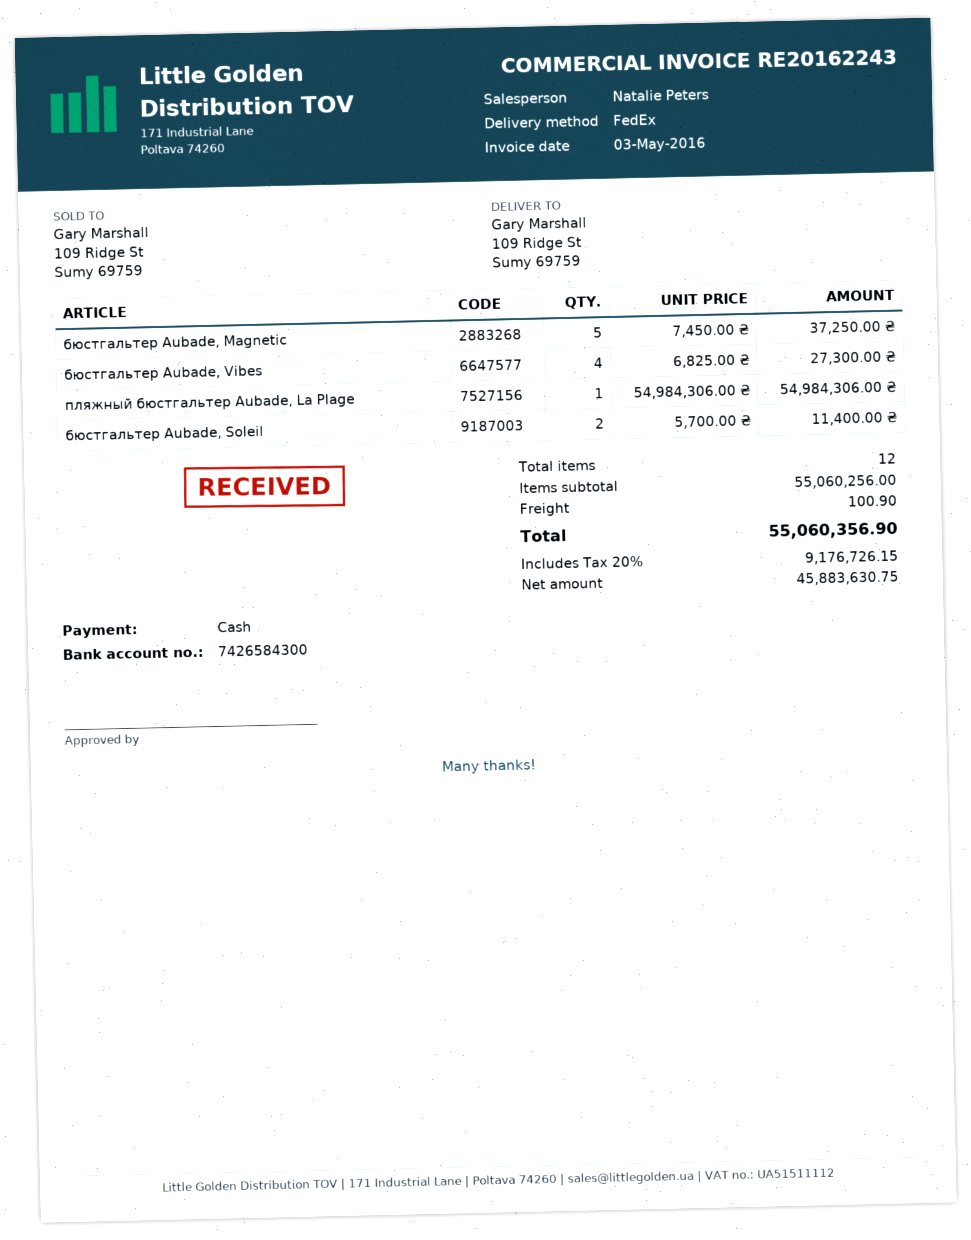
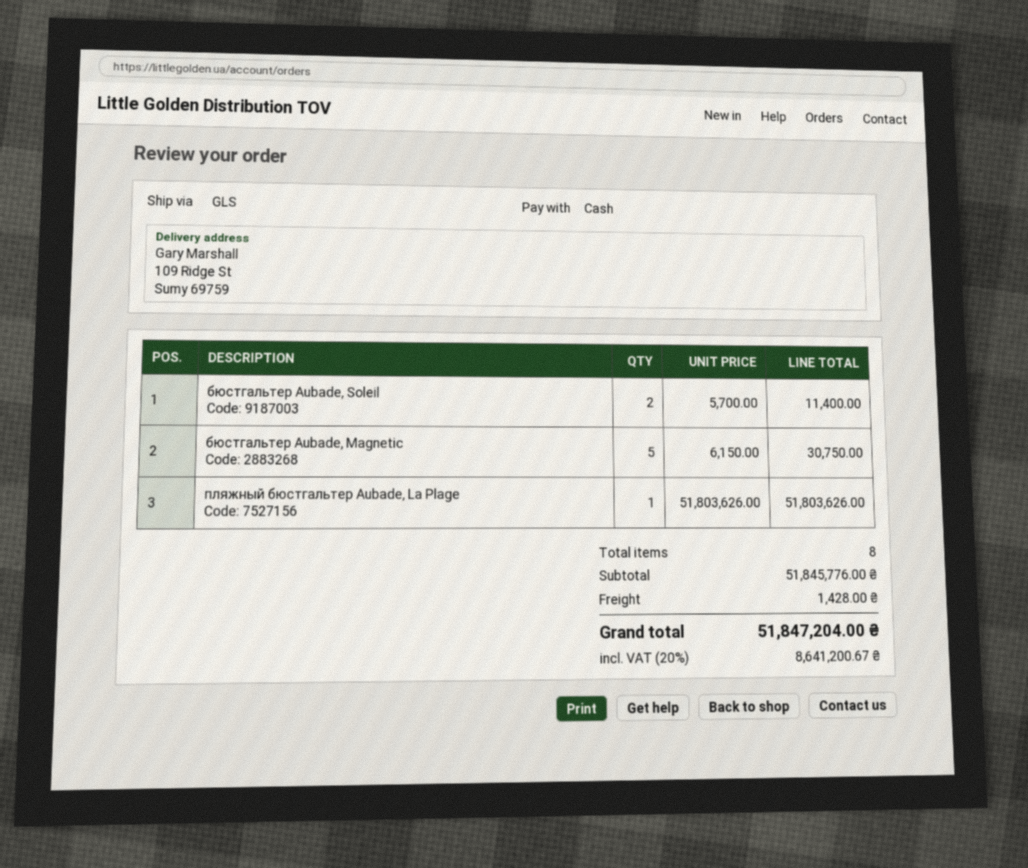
shipping method: FedEx -> GLS
бюстгальтер Aubade, Magnetic: 5 x 7450.00 = 37250.00 -> 5 x 6150.00 = 30750.00
бюстгальтер Aubade, Vibes: 4 x 6825.00 = 27300.00 -> none
пляжный бюстгальтер Aubade, La Plage: 1 x 54984306.00 = 54984306.00 -> 1 x 51803626.00 = 51803626.00
total quantity: 12 -> 8
subtotal: 55060256.00 -> 51845776.00
shipping: 100.90 -> 1428.00
tax: 20% = 9176726.15 -> 20% = 8641200.67
total: 55060356.90 -> 51847204.00

